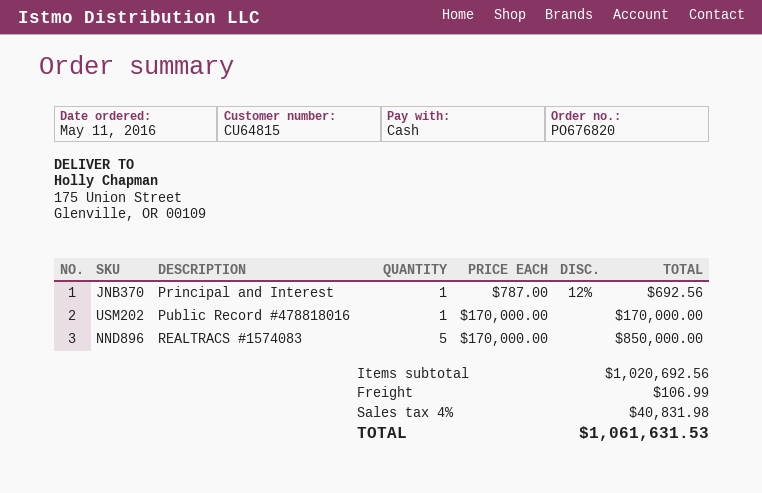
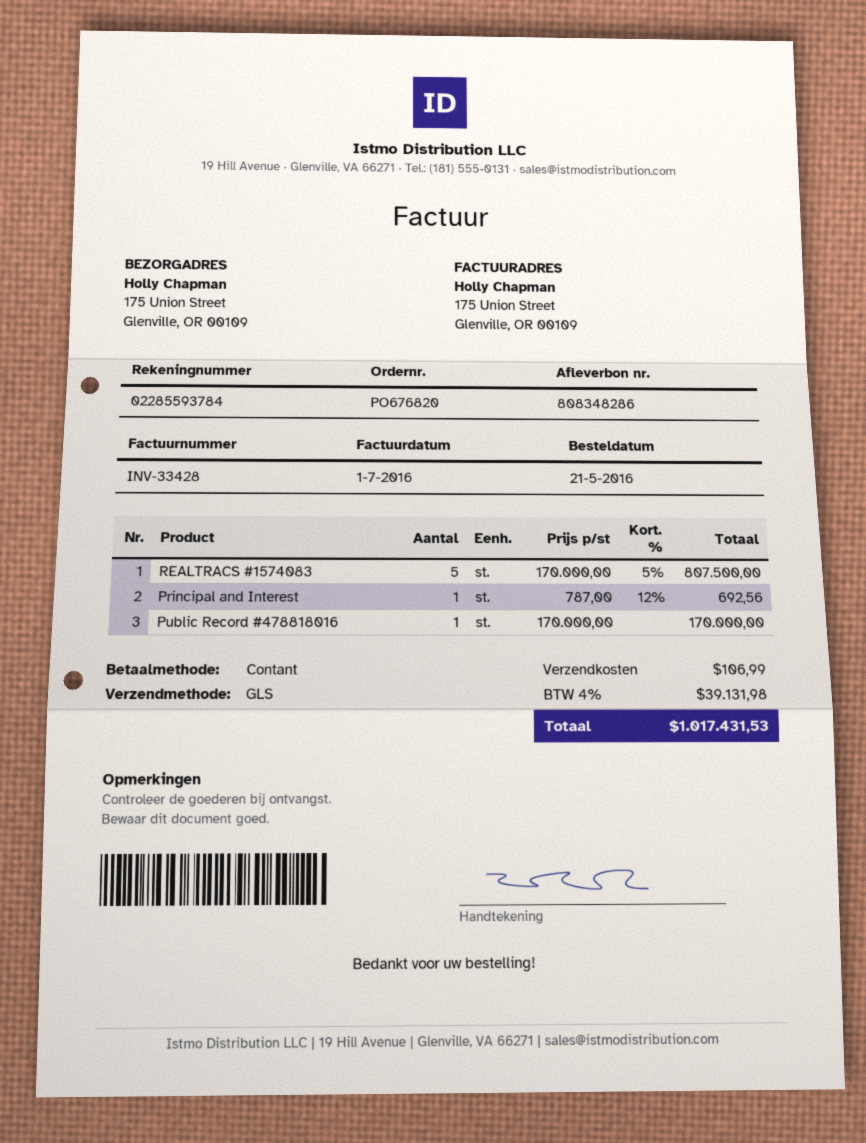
order date: 2016-05-11 -> 2016-05-21
REALTRACS #1574083: 5 x 170000.00 = 850000.00 -> 5 x 170000.00 - 5% = 807500.00
tax: 4% = 40831.98 -> 4% = 39131.98
total: 1061631.53 -> 1017431.53

